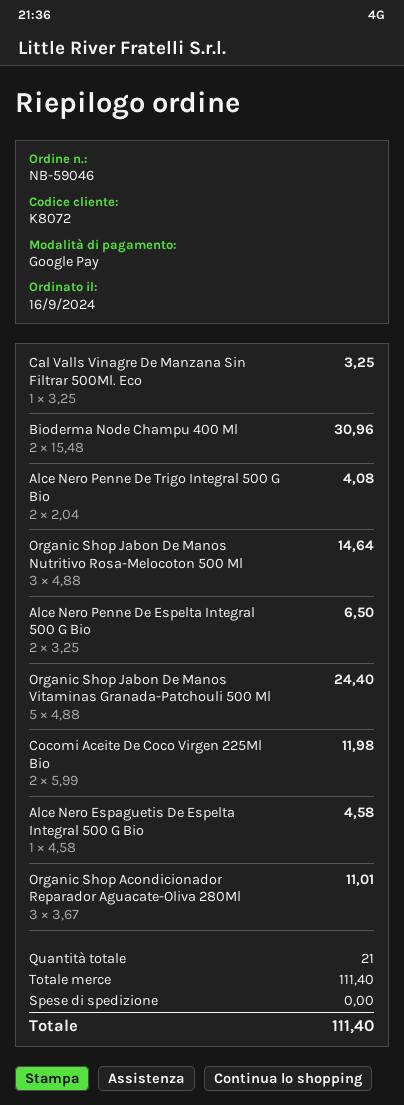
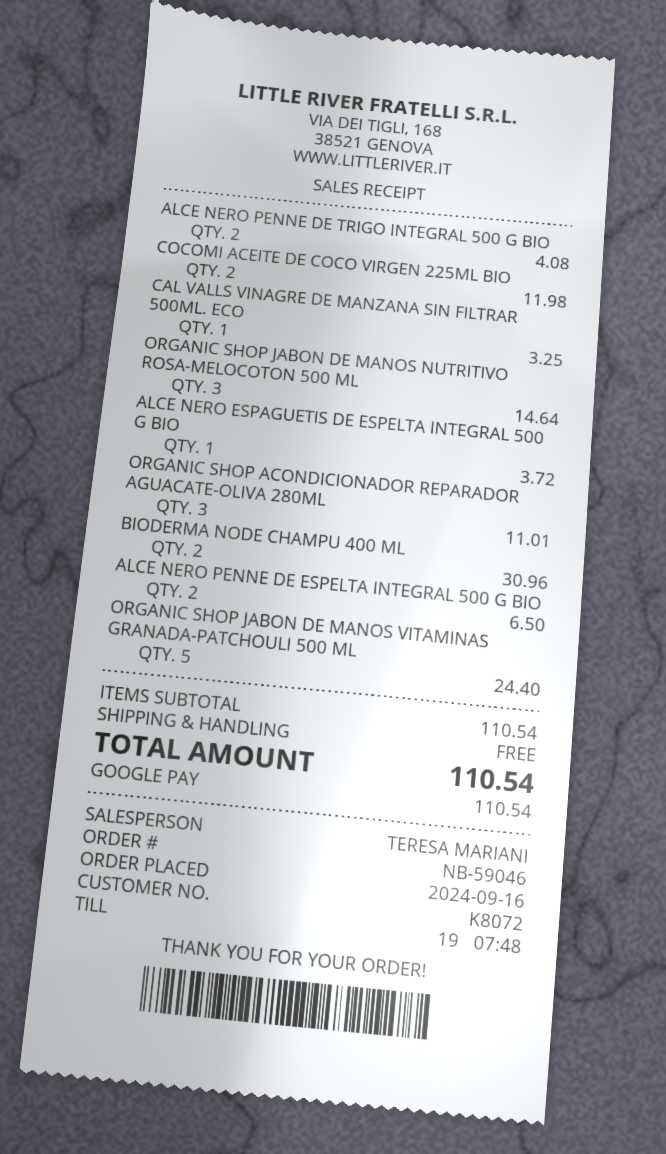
Alce Nero Espaguetis De Espelta Integral 500 G Bio: 1 for 4.58 -> 1 for 3.72
subtotal: 111.40 -> 110.54
total: 111.40 -> 110.54

